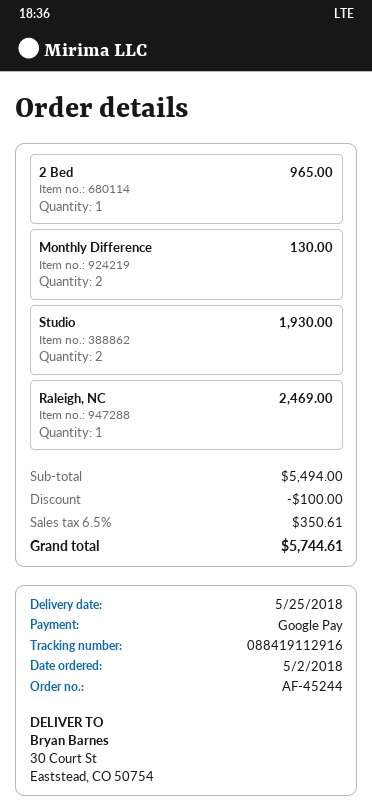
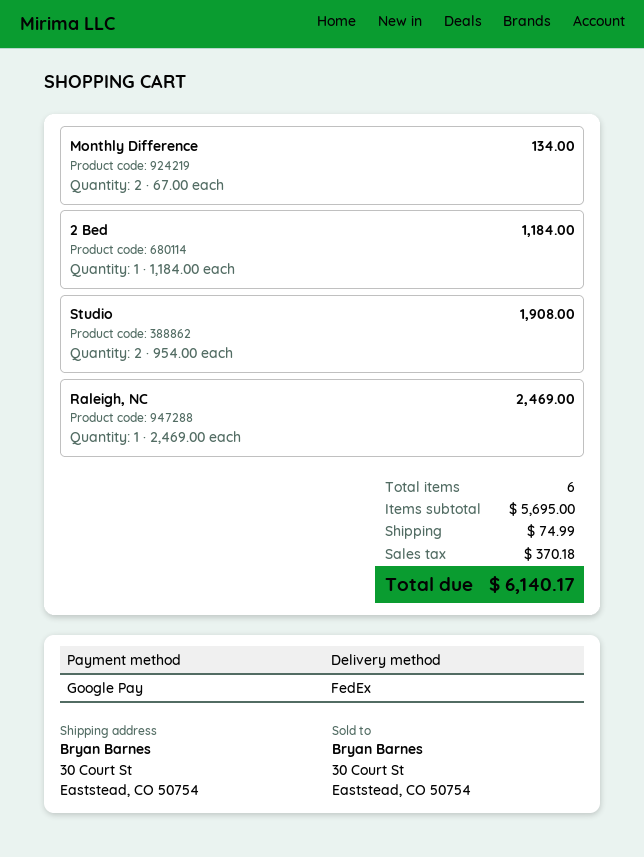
2 Bed: 1 for 965.00 -> 1 for 1184.00
Monthly Difference: 2 for 130.00 -> 2 for 134.00
Studio: 2 for 1930.00 -> 2 for 1908.00
subtotal: 5494.00 -> 5695.00
discount: 100.00 -> none
shipping: none -> 74.99
tax: 350.61 -> 370.18
total: 5744.61 -> 6140.17

